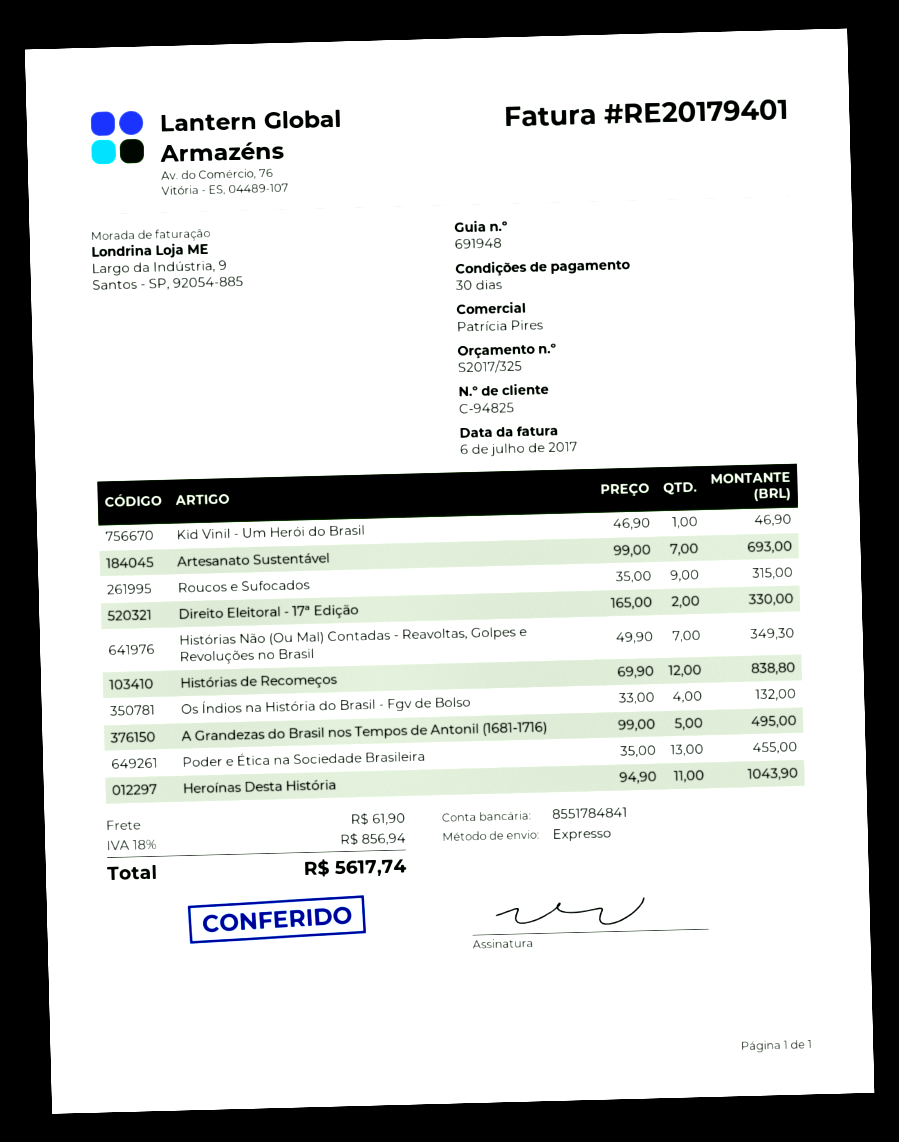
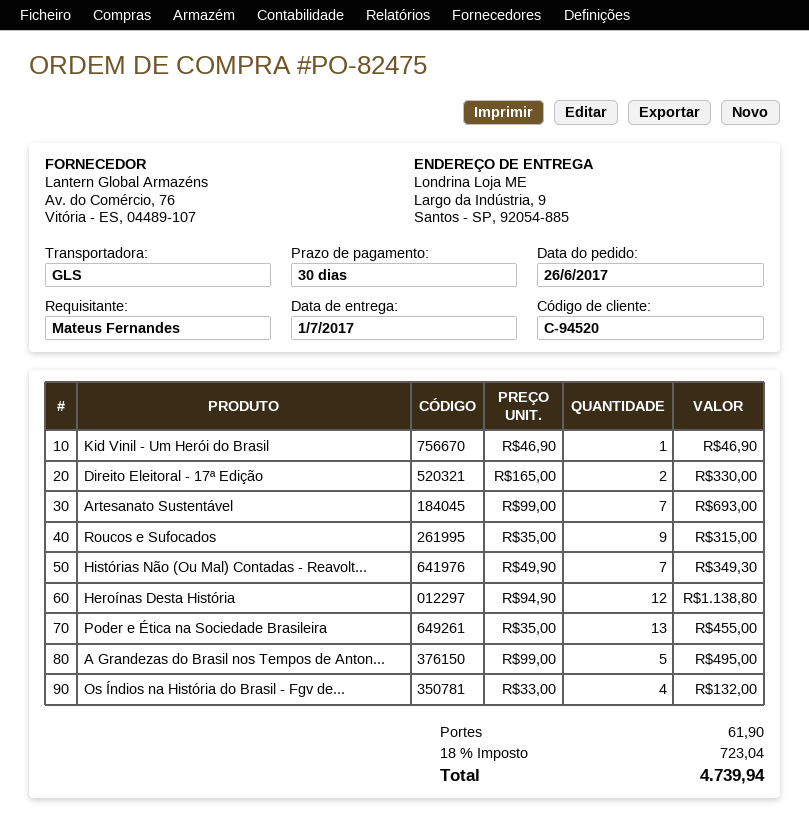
customer number: C-94825 -> C-94520
shipping method: express -> GLS
Histórias de Recomeços: 12 x 69.90 = 838.80 -> none
Heroínas Desta História: 11 x 94.90 = 1043.90 -> 12 x 94.90 = 1138.80
tax: 18% = 856.94 -> 18% = 723.04
total: 5617.74 -> 4739.94

